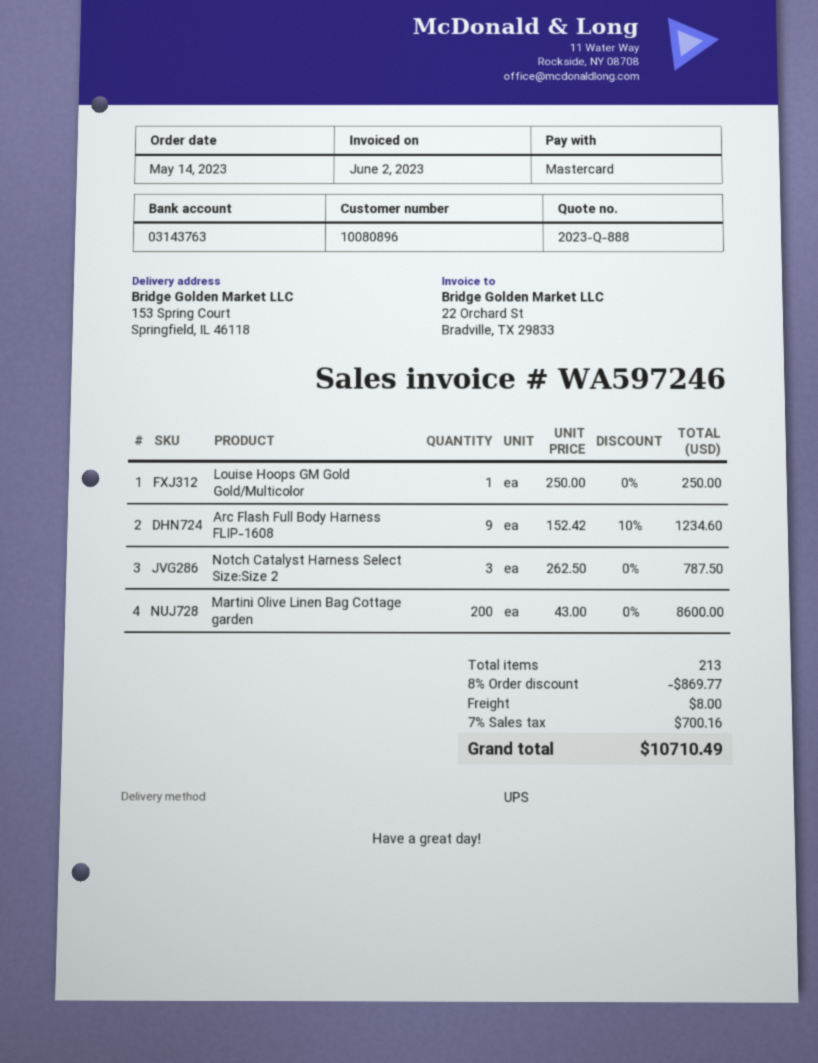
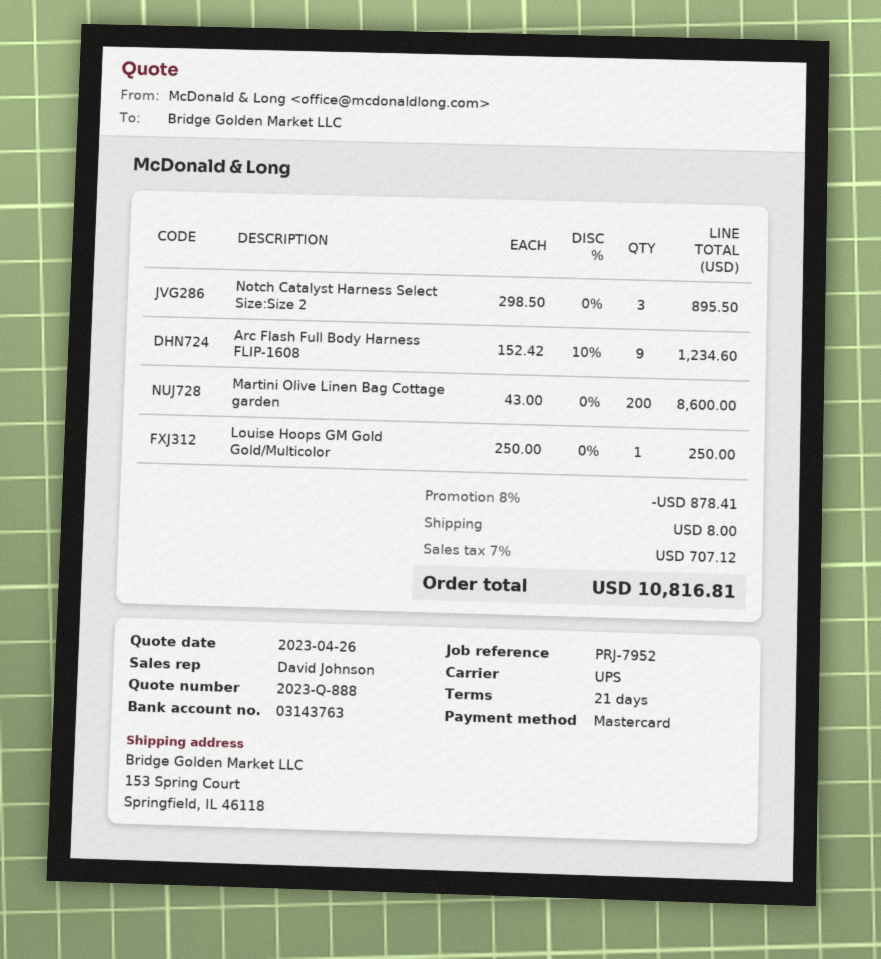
Notch Catalyst Harness Select Size:Size 2: 3 x 262.50 = 787.50 -> 3 x 298.50 = 895.50
discount: 8% = 869.77 -> 8% = 878.41
tax: 7% = 700.16 -> 7% = 707.12
total: 10710.49 -> 10816.81

